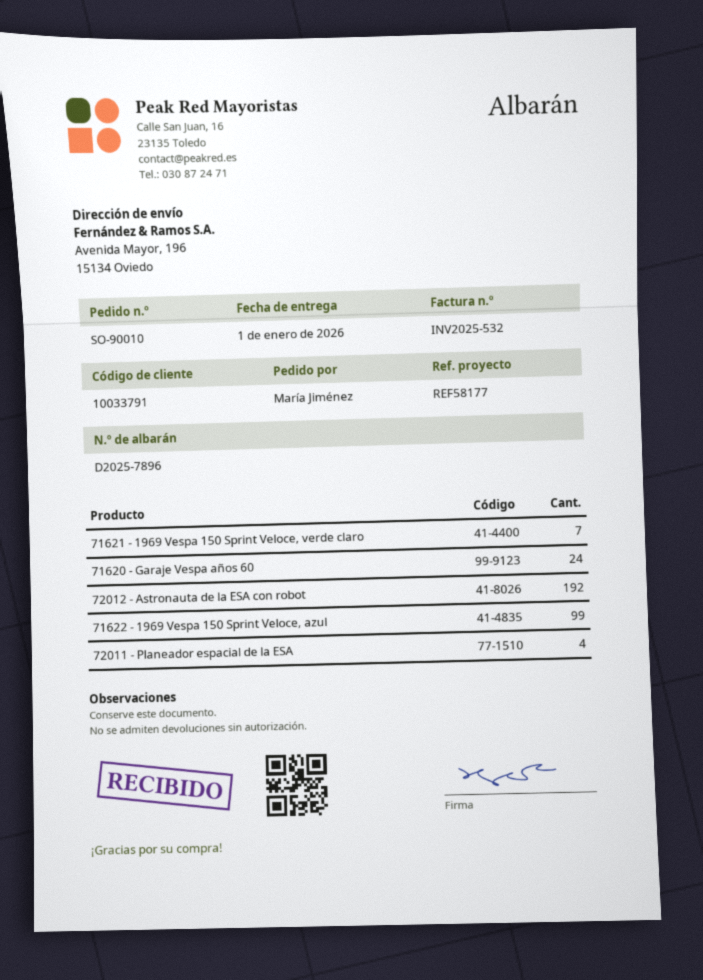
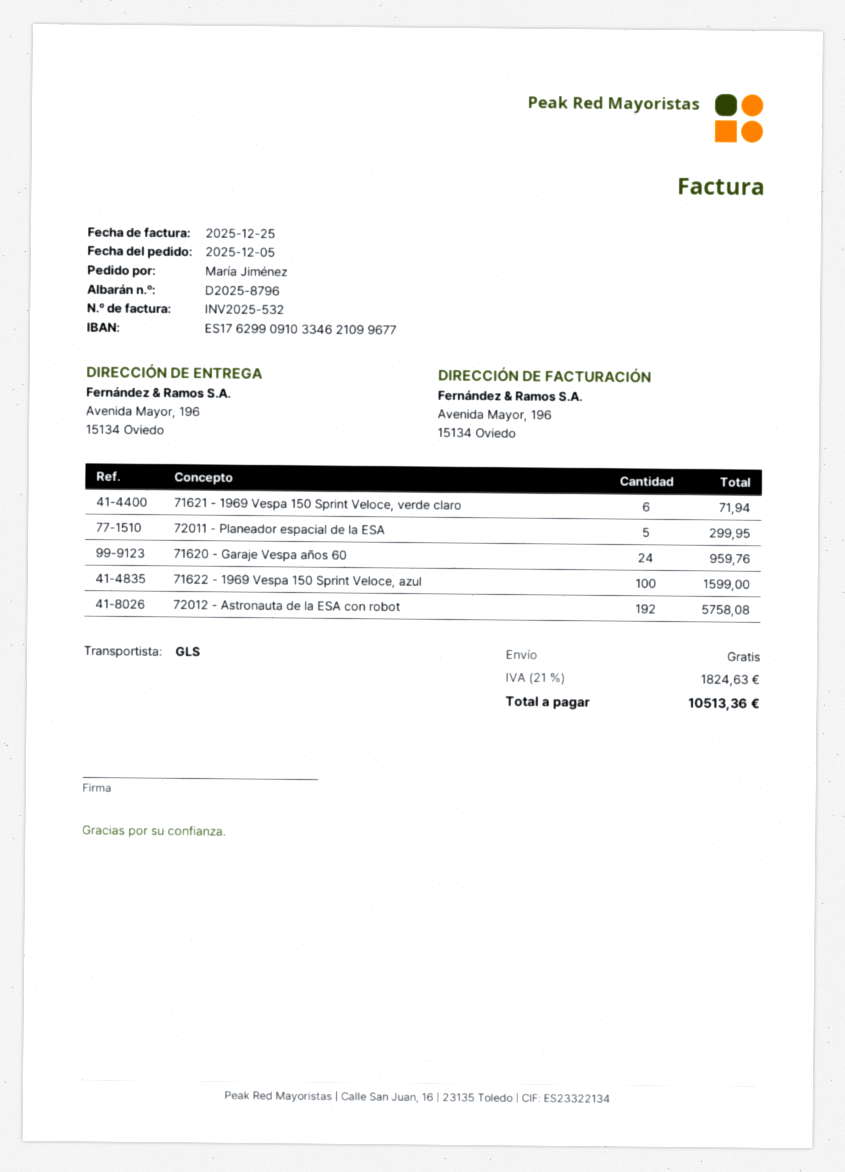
delivery note number: D2025-7896 -> D2025-8796
71621 - 1969 Vespa 150 Sprint Veloce, verde claro: 7 -> 6
71622 - 1969 Vespa 150 Sprint Veloce, azul: 99 -> 100
72011 - Planeador espacial de la ESA: 4 -> 5

